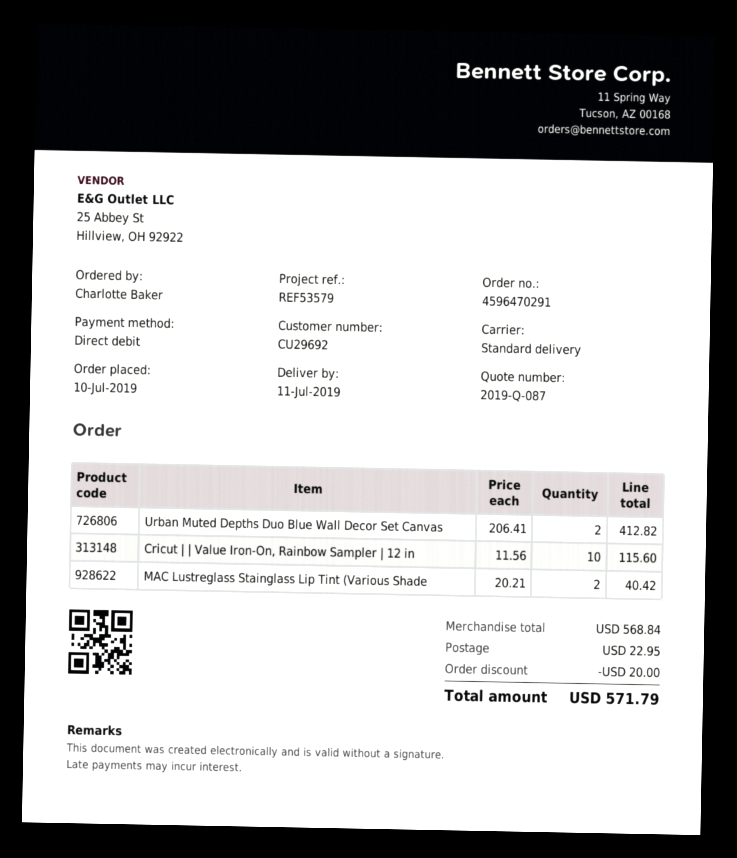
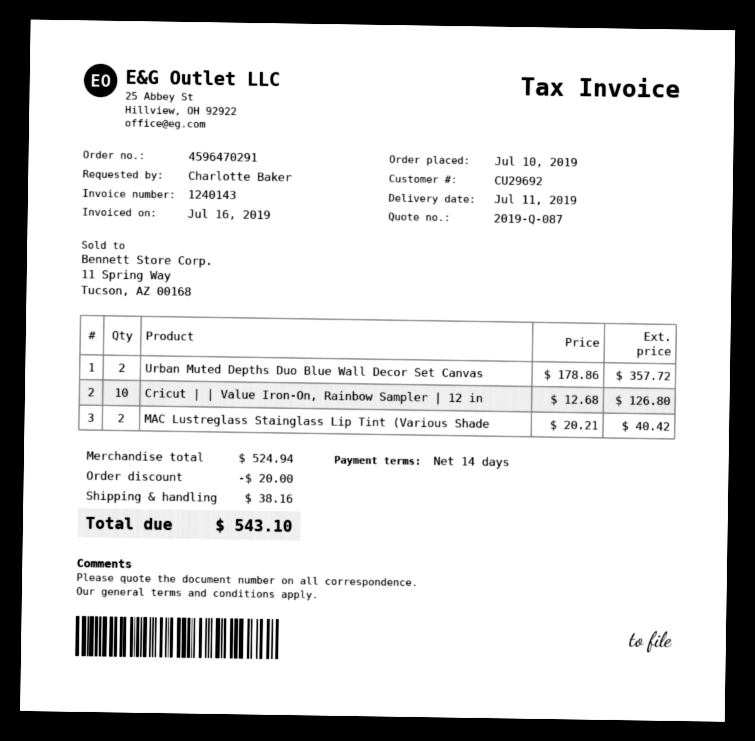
Urban Muted Depths Duo Blue Wall Decor Set Canvas: 2 x 206.41 = 412.82 -> 2 x 178.86 = 357.72
Cricut | | Value Iron-On, Rainbow Sampler | 12 in: 10 x 11.56 = 115.60 -> 10 x 12.68 = 126.80
subtotal: 568.84 -> 524.94
shipping: 22.95 -> 38.16
total: 571.79 -> 543.10

